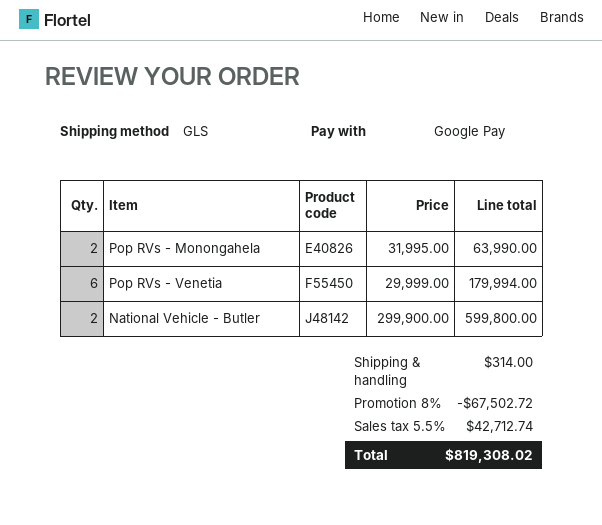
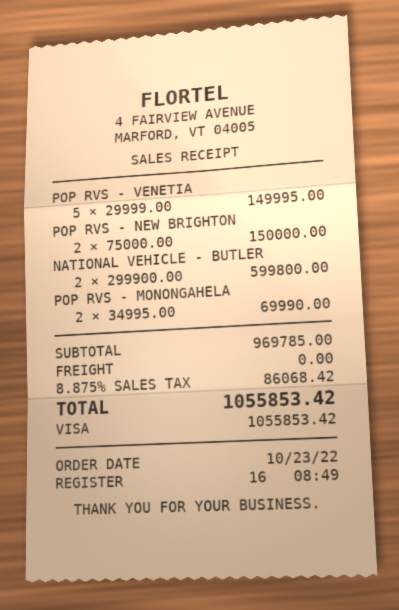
payment method: Google Pay -> Visa
Pop RVs - Monongahela: 2 x 31995.00 = 63990.00 -> 2 x 34995.00 = 69990.00
Pop RVs - Venetia: 6 x 29999.00 = 179994.00 -> 5 x 29999.00 = 149995.00
POP RVS - NEW BRIGHTON: none -> 2 x 75000.00 = 150000.00
discount: 8% = 67502.72 -> none
shipping: 314.00 -> 0.00
tax: 5.5% = 42712.74 -> 8.875% = 86068.42
total: 819308.02 -> 1055853.42

